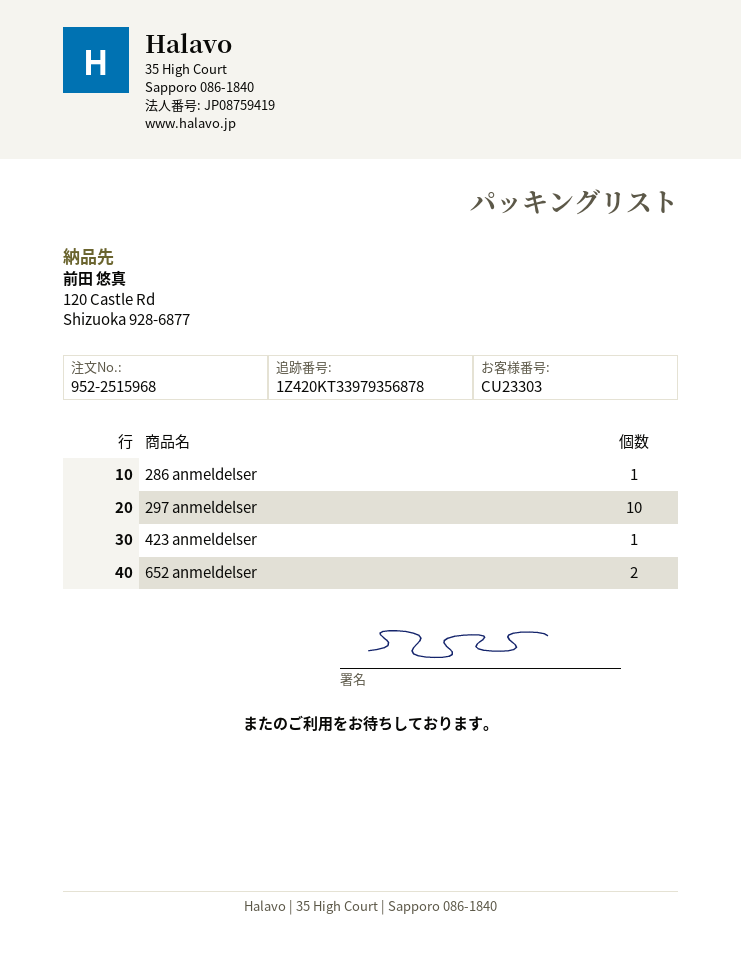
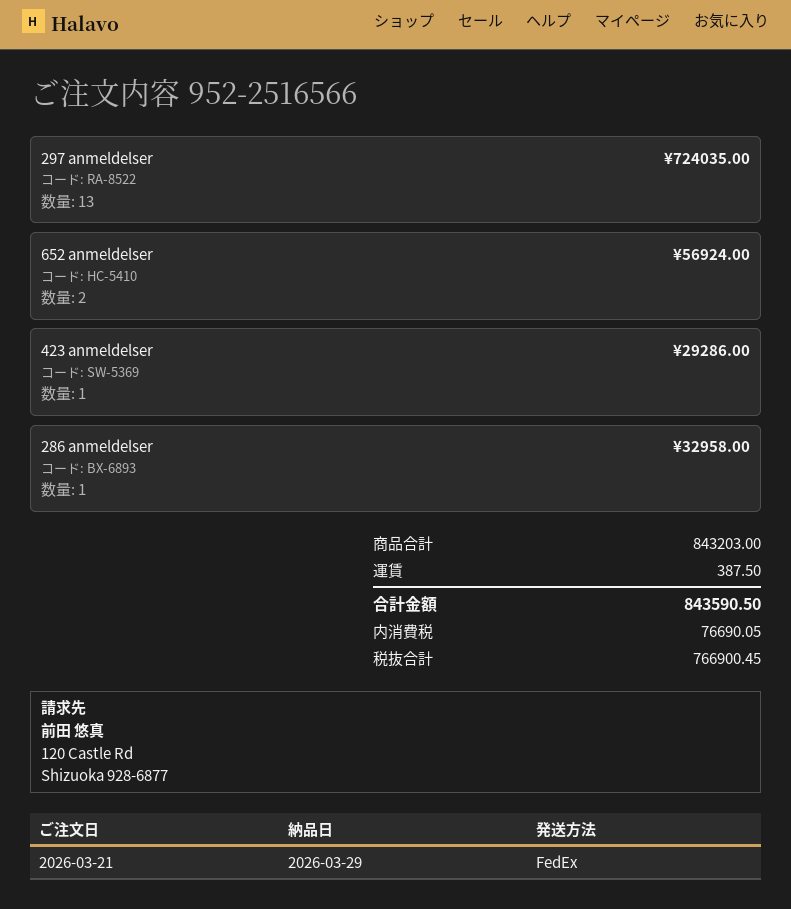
order number: 952-2515968 -> 952-2516566
297 anmeldelser: 10 -> 13

